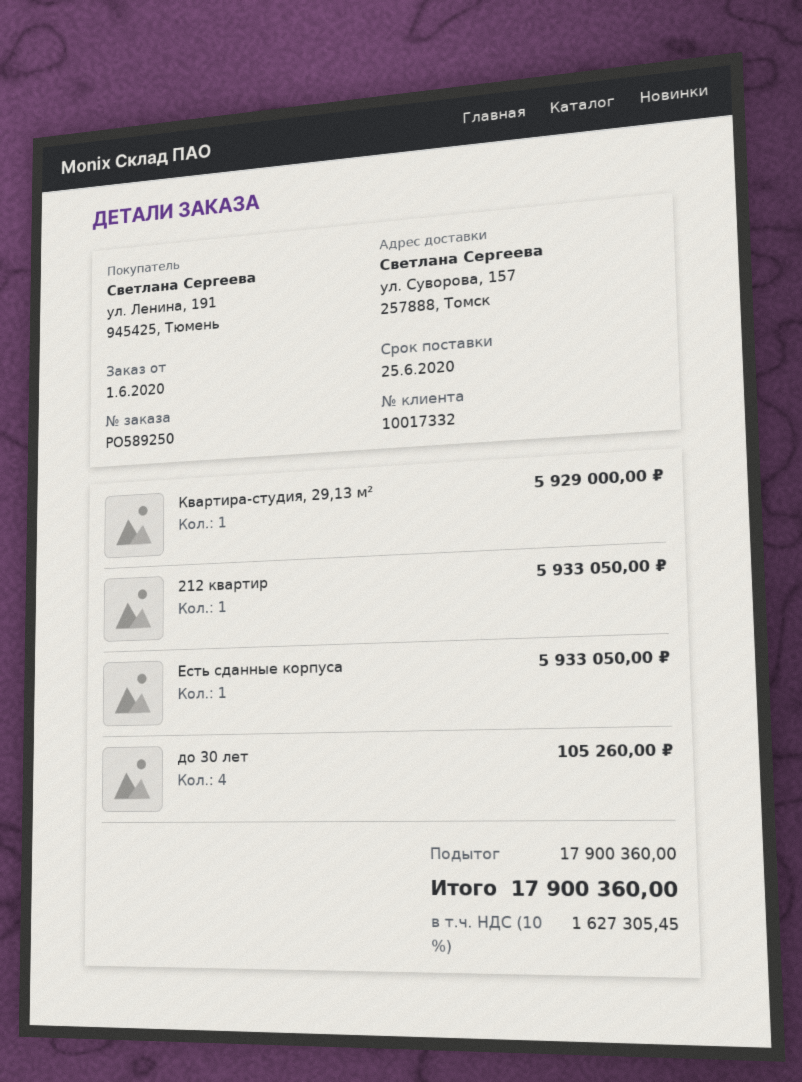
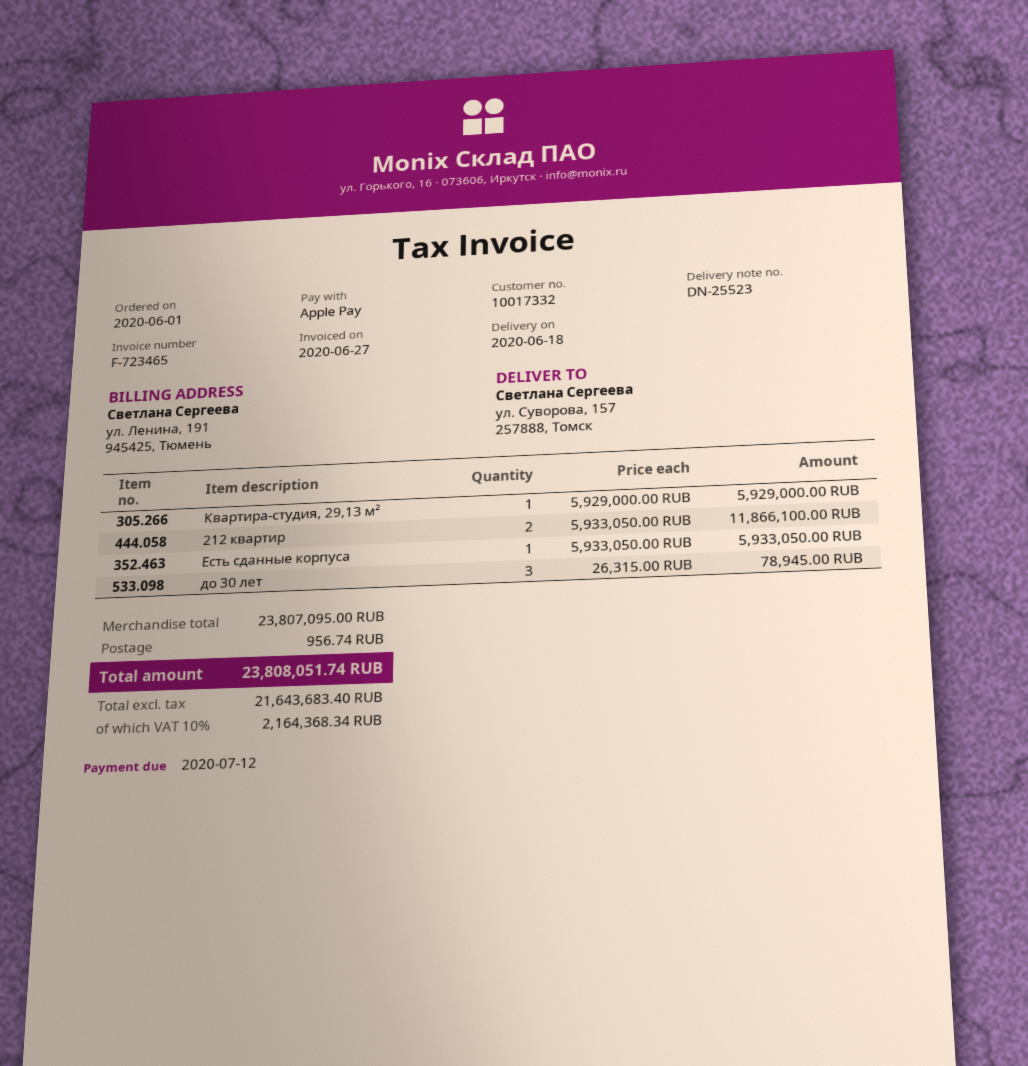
delivery date: 2020-06-25 -> 2020-06-18
212 квартир: 1 for 5933050.00 -> 2 for 11866100.00
до 30 лет: 4 for 105260.00 -> 3 for 78945.00
subtotal: 17900360.00 -> 23807095.00
shipping: none -> 956.74
tax: 10% = 1627305.45 -> 10% = 2164368.34
total: 17900360.00 -> 23808051.74

